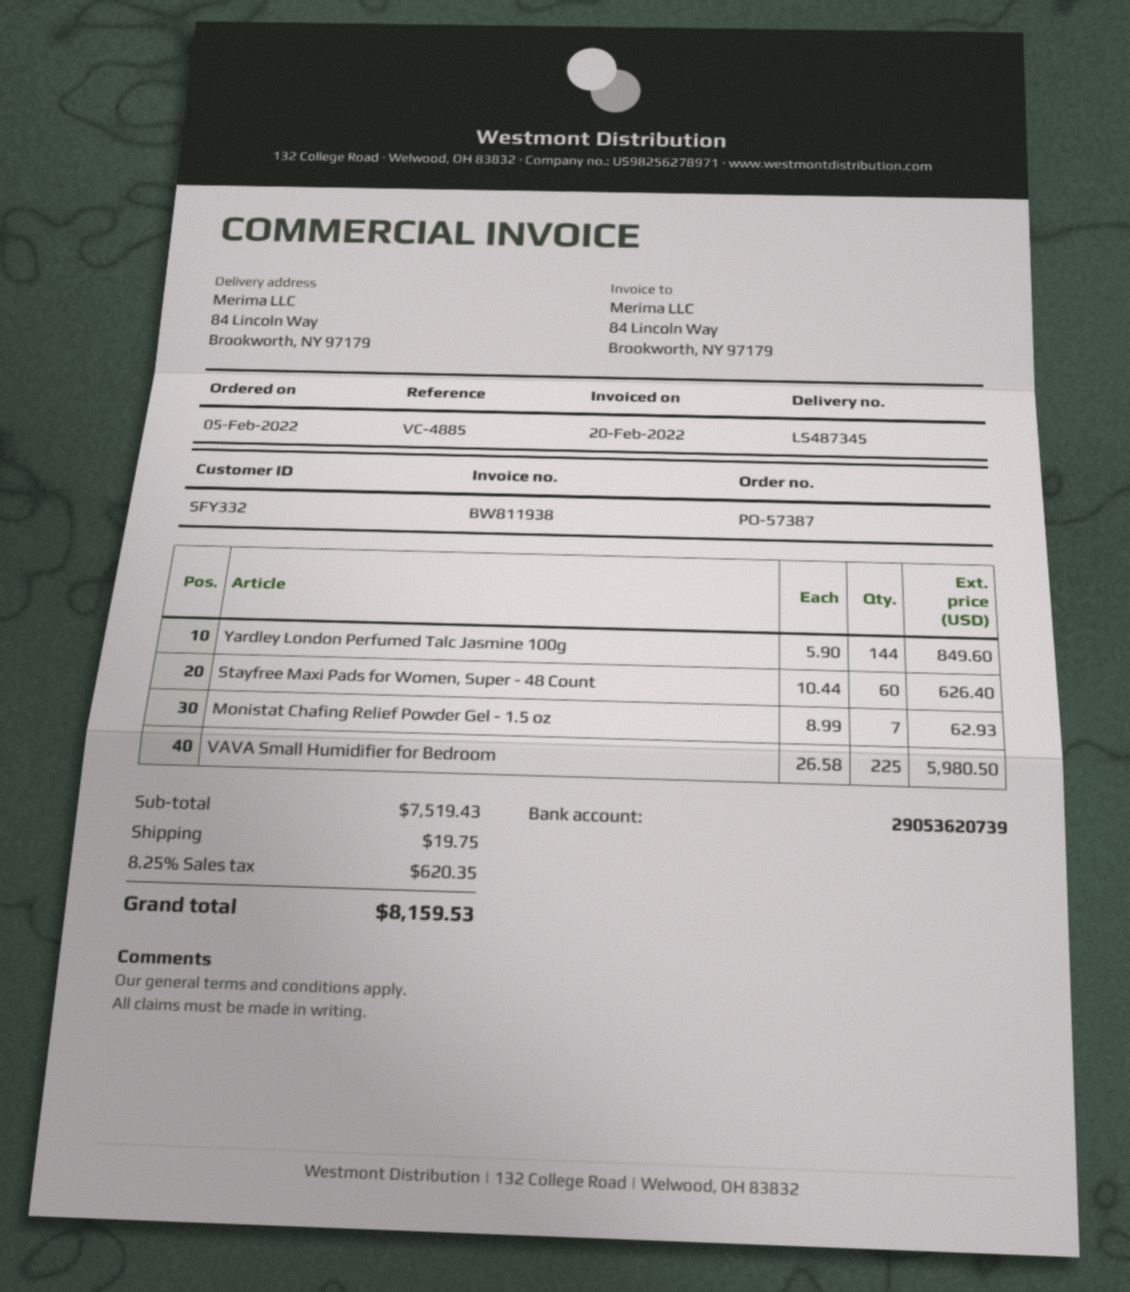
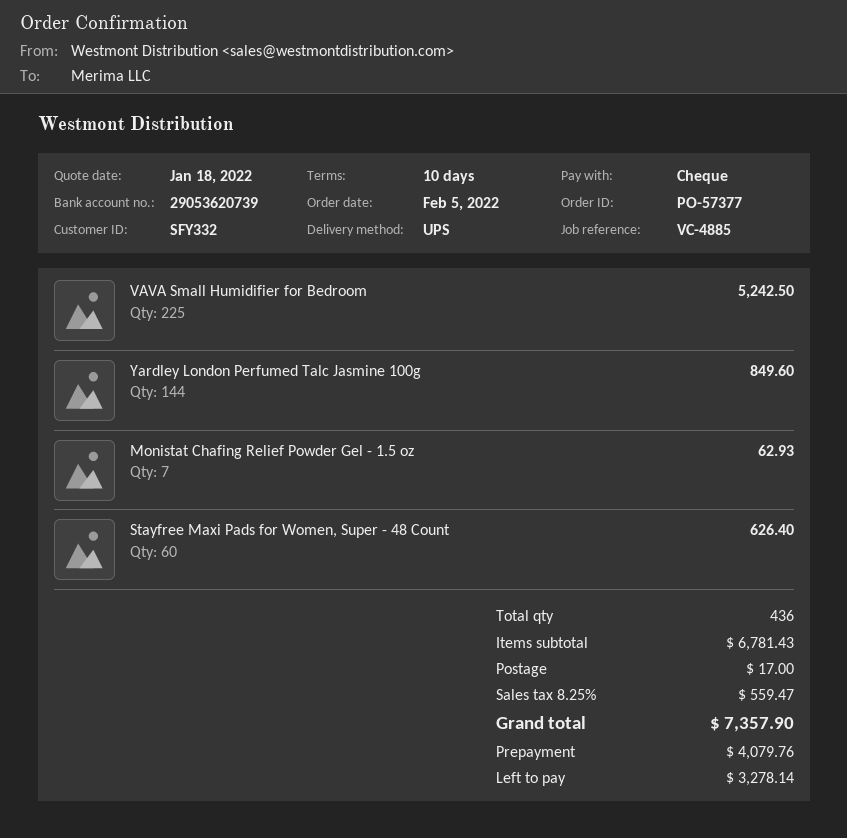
order number: PO-57387 -> PO-57377
VAVA Small Humidifier for Bedroom: 225 for 5980.50 -> 225 for 5242.50
subtotal: 7519.43 -> 6781.43
shipping: 19.75 -> 17.00
tax: 8.25% = 620.35 -> 8.25% = 559.47
total: 8159.53 -> 7357.90

